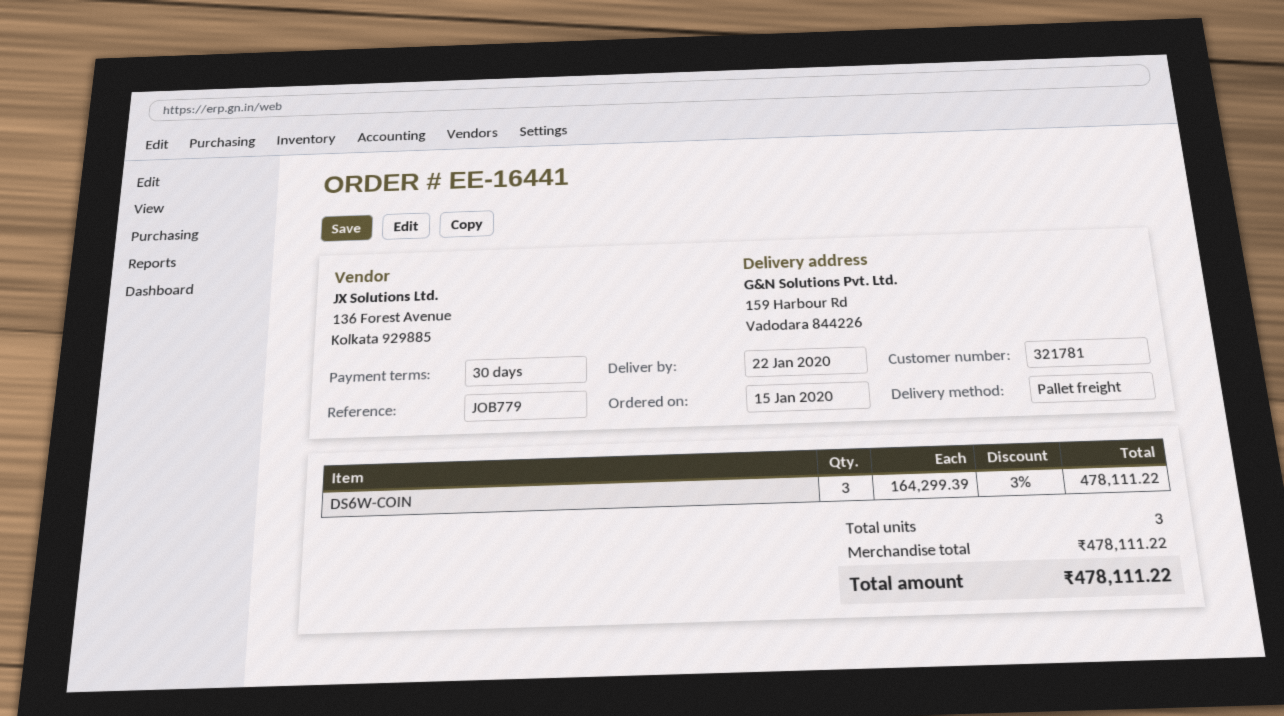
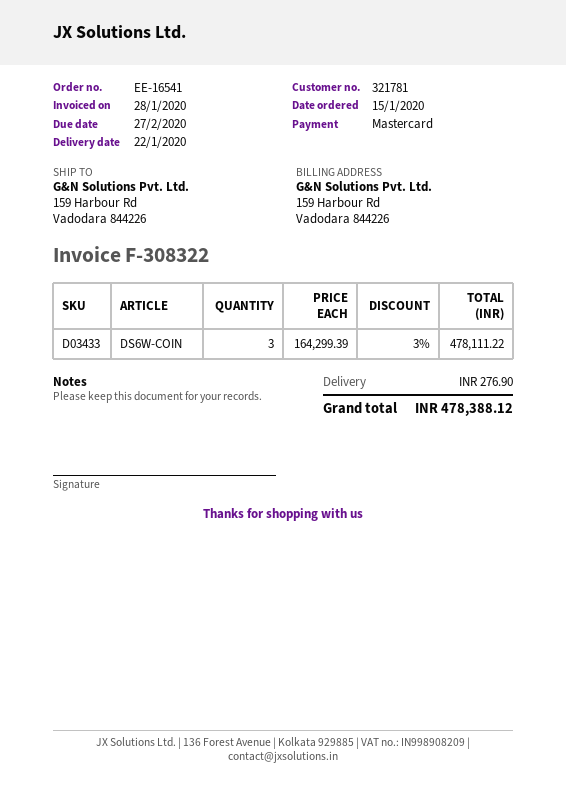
order number: EE-16441 -> EE-16541
shipping: none -> 276.90
total: 478111.22 -> 478388.12

